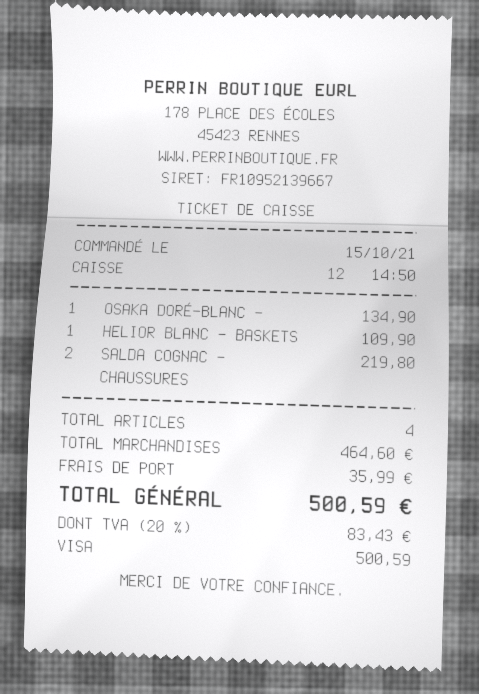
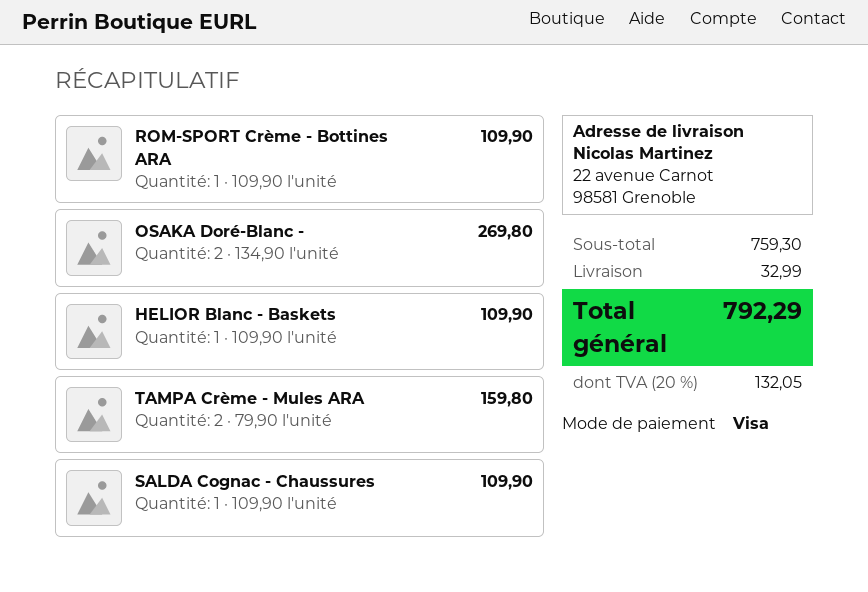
OSAKA DORÉ-BLANC -: 1 for 134.90 -> 2 for 269.80
SALDA COGNAC - CHAUSSURES: 2 for 219.80 -> 1 for 109.90
ROM-SPORT Crème - Bottines ARA: none -> 1 for 109.90
TAMPA Crème - Mules ARA: none -> 2 for 159.80
subtotal: 464.60 -> 759.30
shipping: 35.99 -> 32.99
tax: 20% = 83.43 -> 20% = 132.05
total: 500.59 -> 792.29

